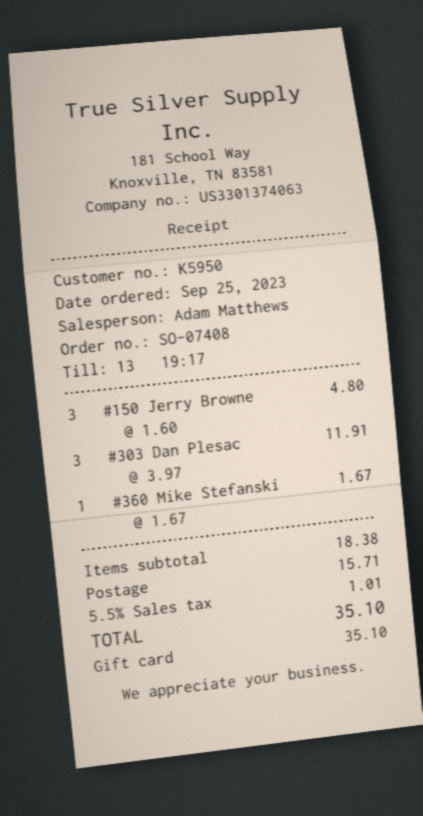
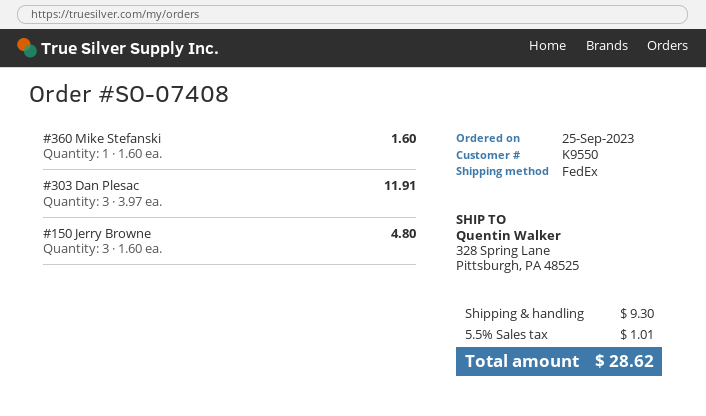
customer number: K5950 -> K9550
#360 Mike Stefanski: 1 x 1.67 = 1.67 -> 1 x 1.60 = 1.60
shipping: 15.71 -> 9.30
total: 35.10 -> 28.62

